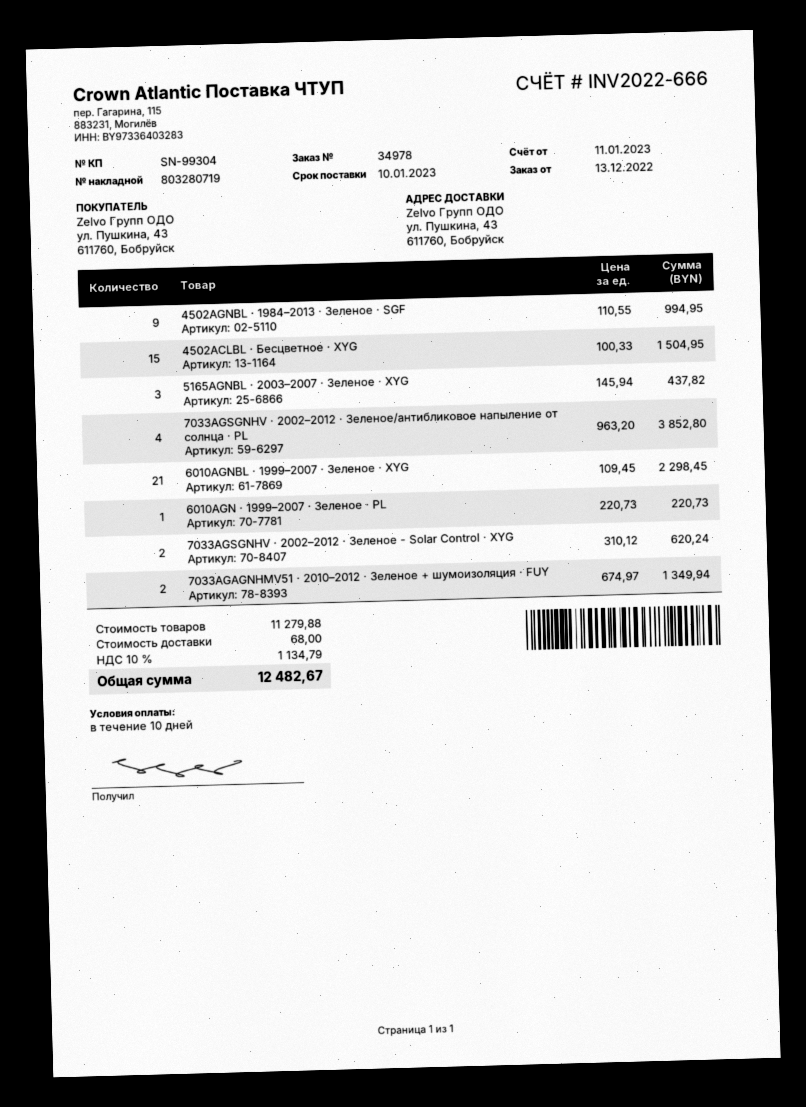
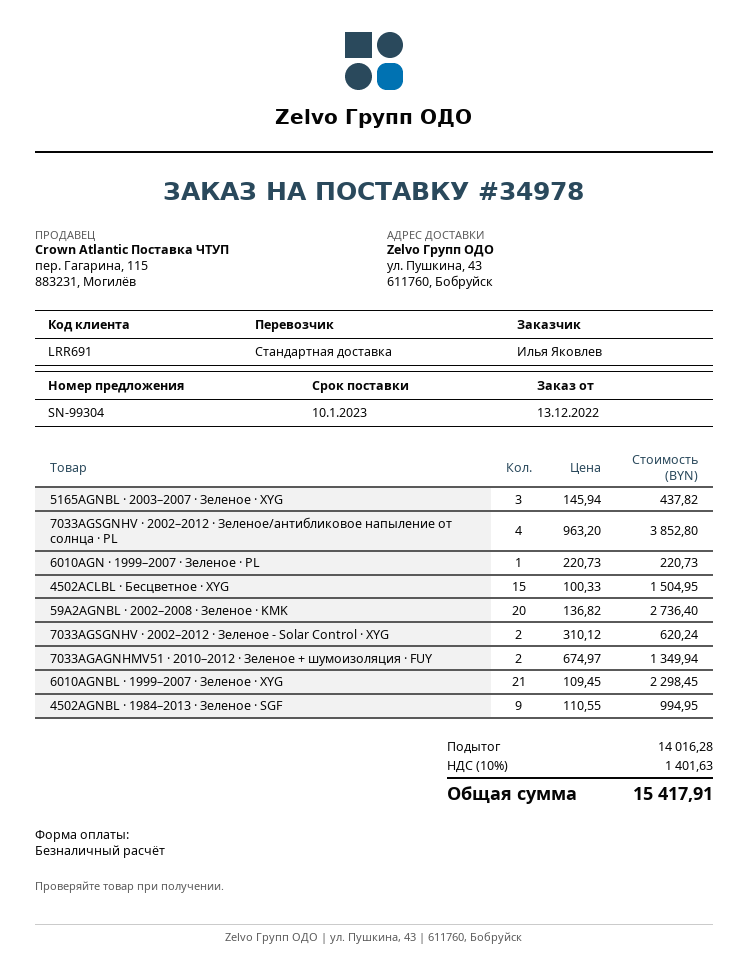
59A2AGNBL · 2002–2008 · Зеленое · KMK: none -> 20 x 136.82 = 2736.40
subtotal: 11279.88 -> 14016.28
shipping: 68.00 -> none
tax: 10% = 1134.79 -> 10% = 1401.63
total: 12482.67 -> 15417.91

